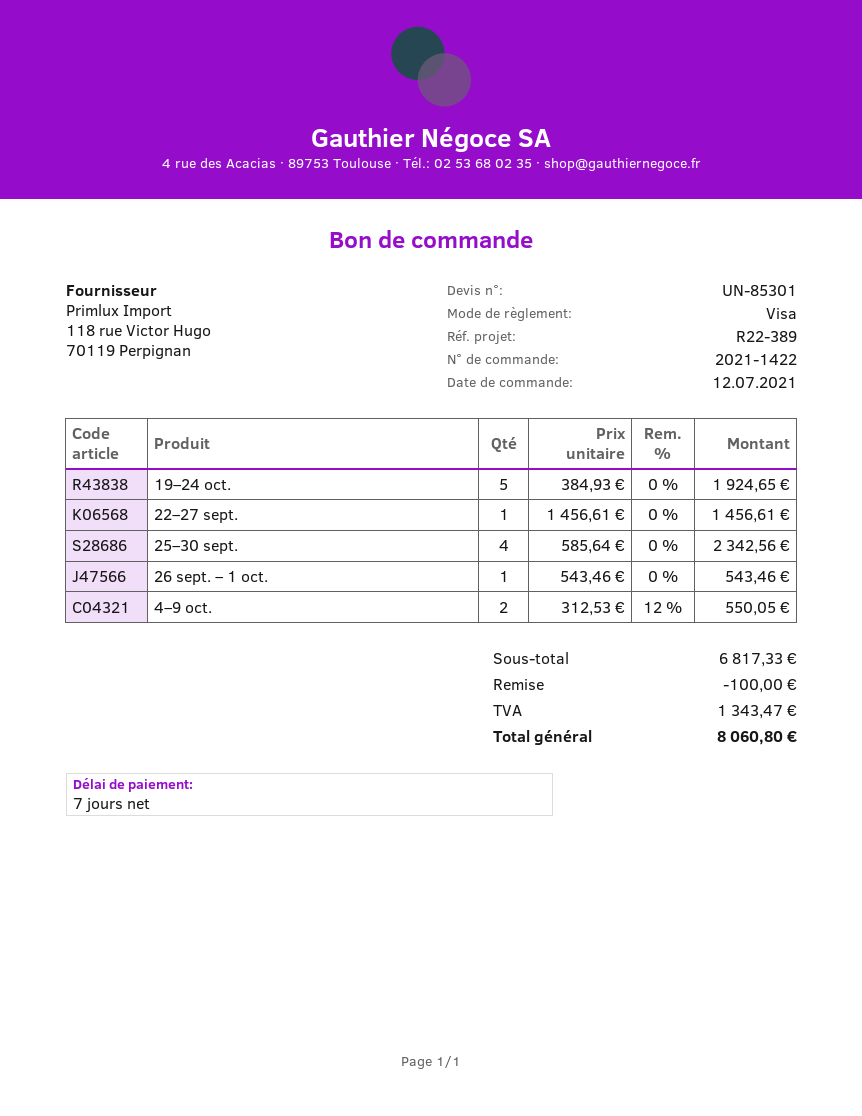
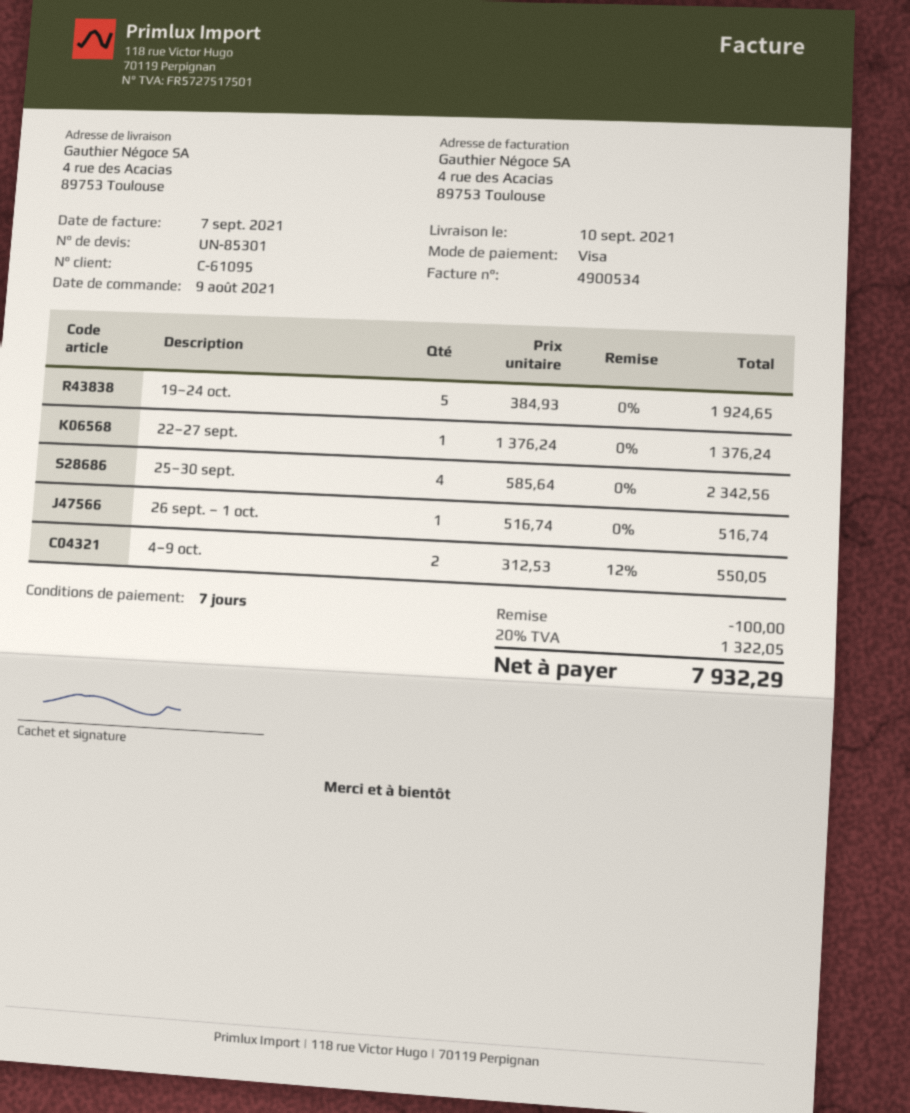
order date: 2021-07-12 -> 2021-08-09
22–27 sept.: 1 x 1456.61 = 1456.61 -> 1 x 1376.24 = 1376.24
26 sept. – 1 oct.: 1 x 543.46 = 543.46 -> 1 x 516.74 = 516.74
tax: 1343.47 -> 1322.05
total: 8060.80 -> 7932.29

